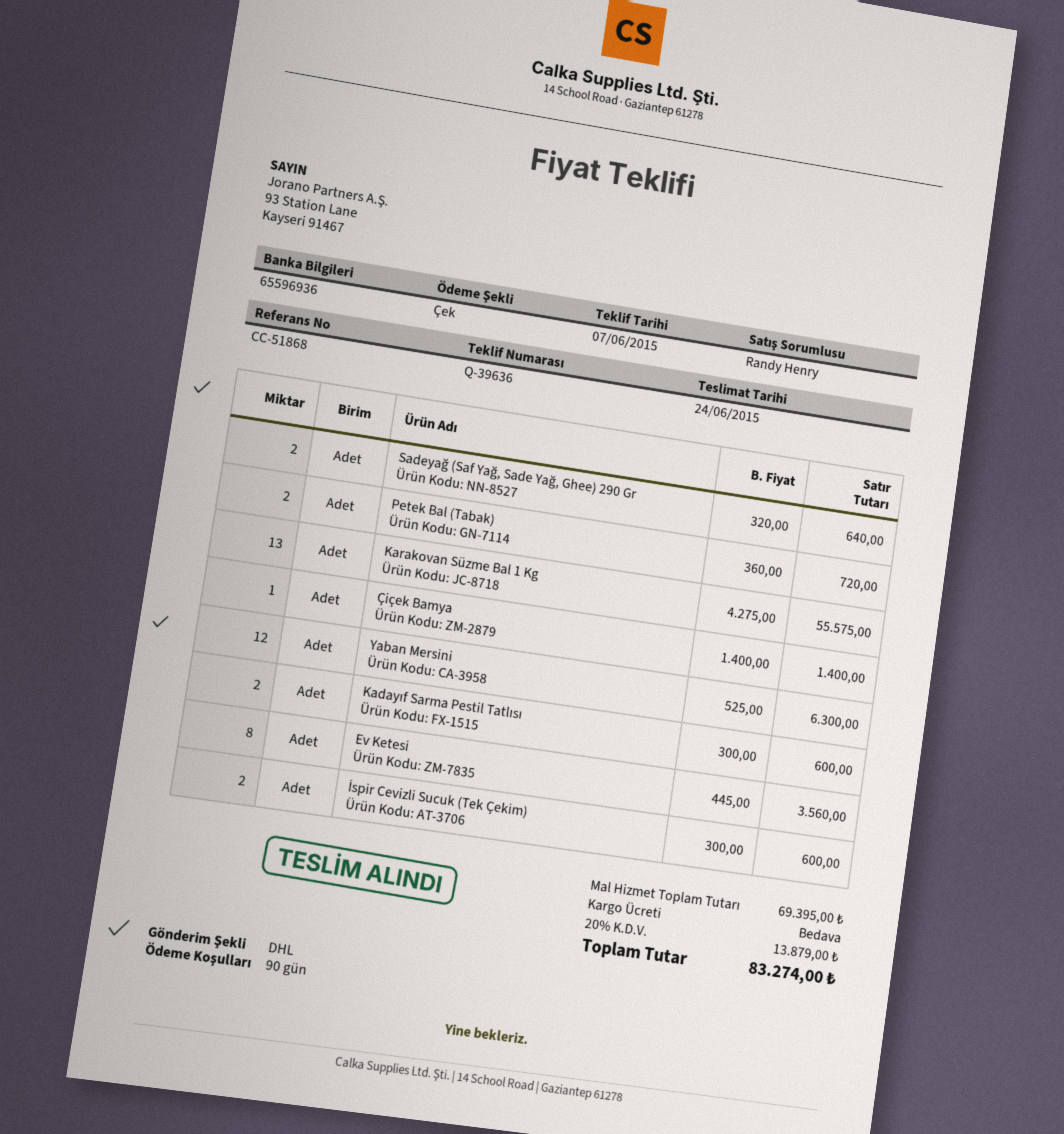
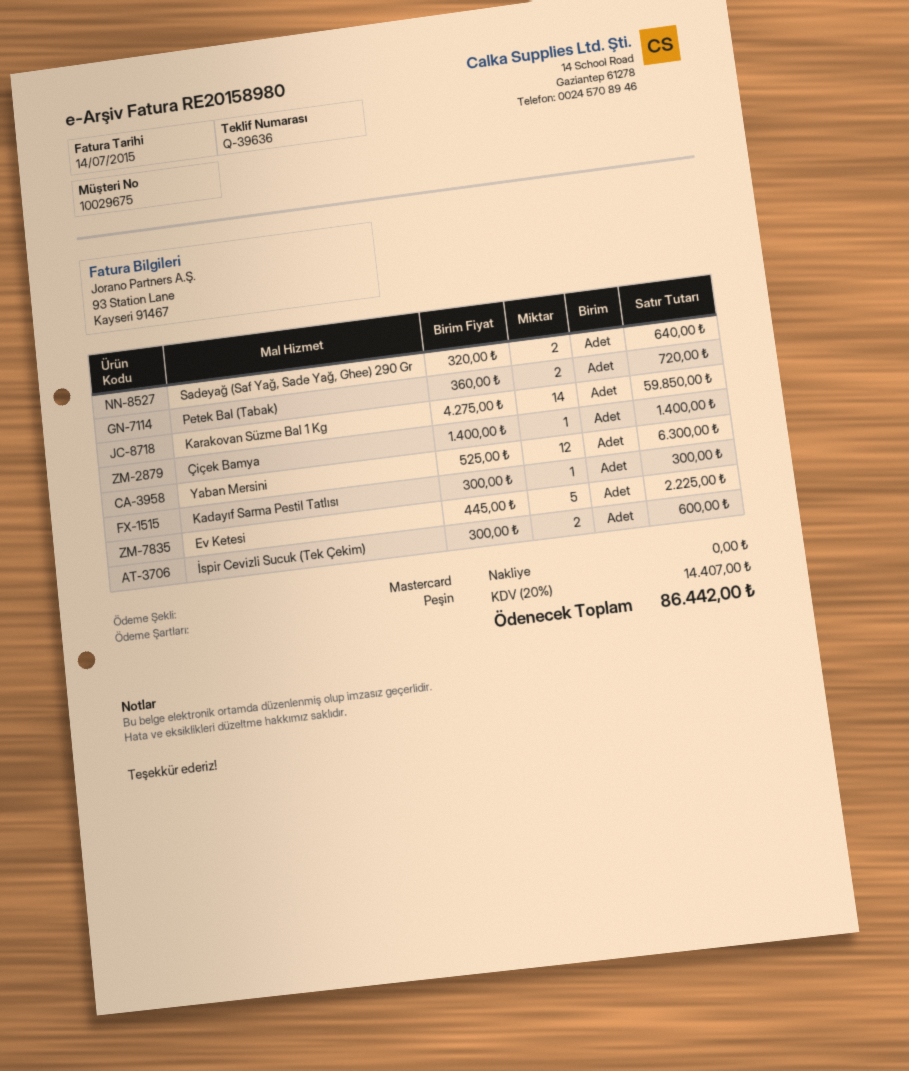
payment terms: 90 days -> on receipt
payment method: cheque -> Mastercard
Karakovan Süzme Bal 1 Kg: 13 x 4275.00 = 55575.00 -> 14 x 4275.00 = 59850.00
Kadayıf Sarma Pestil Tatlısı: 2 x 300.00 = 600.00 -> 1 x 300.00 = 300.00
Ev Ketesi: 8 x 445.00 = 3560.00 -> 5 x 445.00 = 2225.00
tax: 20% = 13879.00 -> 20% = 14407.00
total: 83274.00 -> 86442.00

